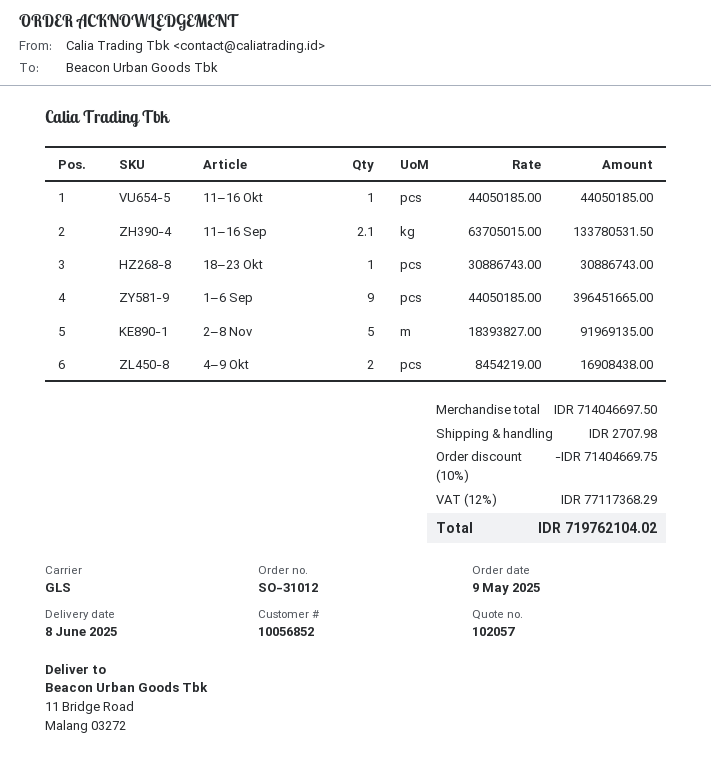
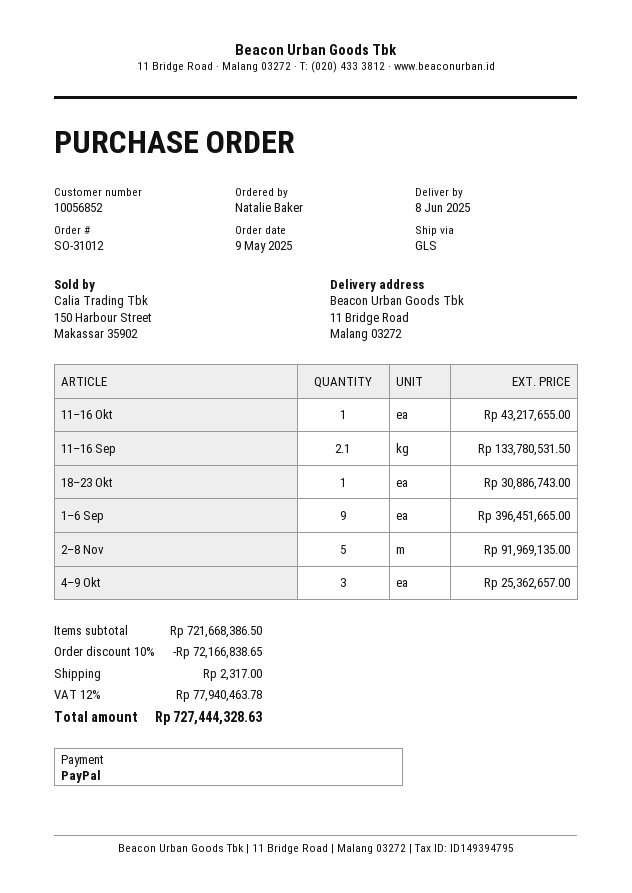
11–16 Okt: 1 for 44050185.00 -> 1 for 43217655.00
4–9 Okt: 2 for 16908438.00 -> 3 for 25362657.00
subtotal: 714046697.50 -> 721668386.50
discount: 10% = 71404669.75 -> 10% = 72166838.65
shipping: 2707.98 -> 2317.00
tax: 12% = 77117368.29 -> 12% = 77940463.78
total: 719762104.02 -> 727444328.63

